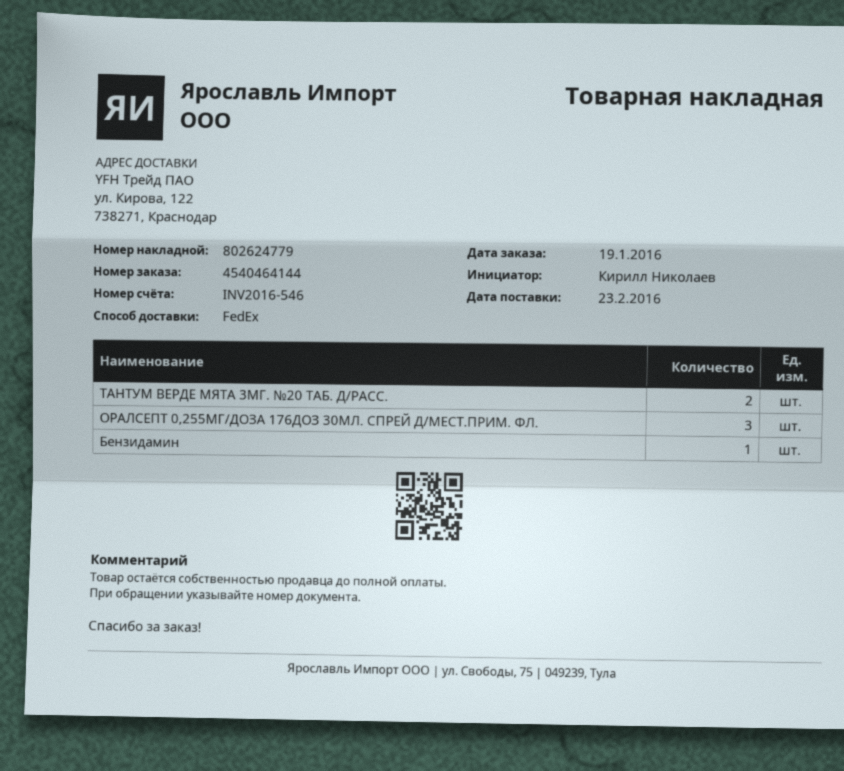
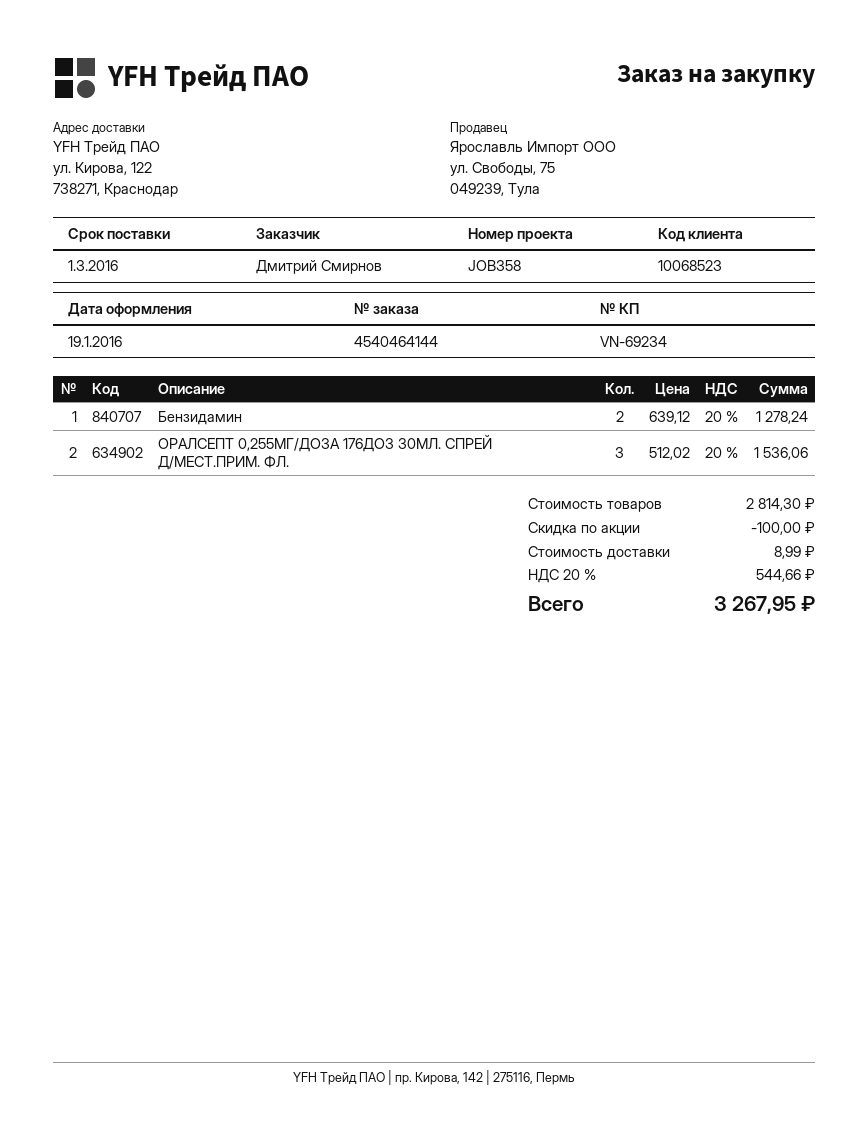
delivery date: 2016-02-23 -> 2016-03-01
ordered by: Кирилл Николаев -> Дмитрий Смирнов
ТАНТУМ ВЕРДЕ МЯТА 3МГ. №20 ТАБ. Д/РАСС.: 2 -> none
Бензидамин: 1 -> 2

